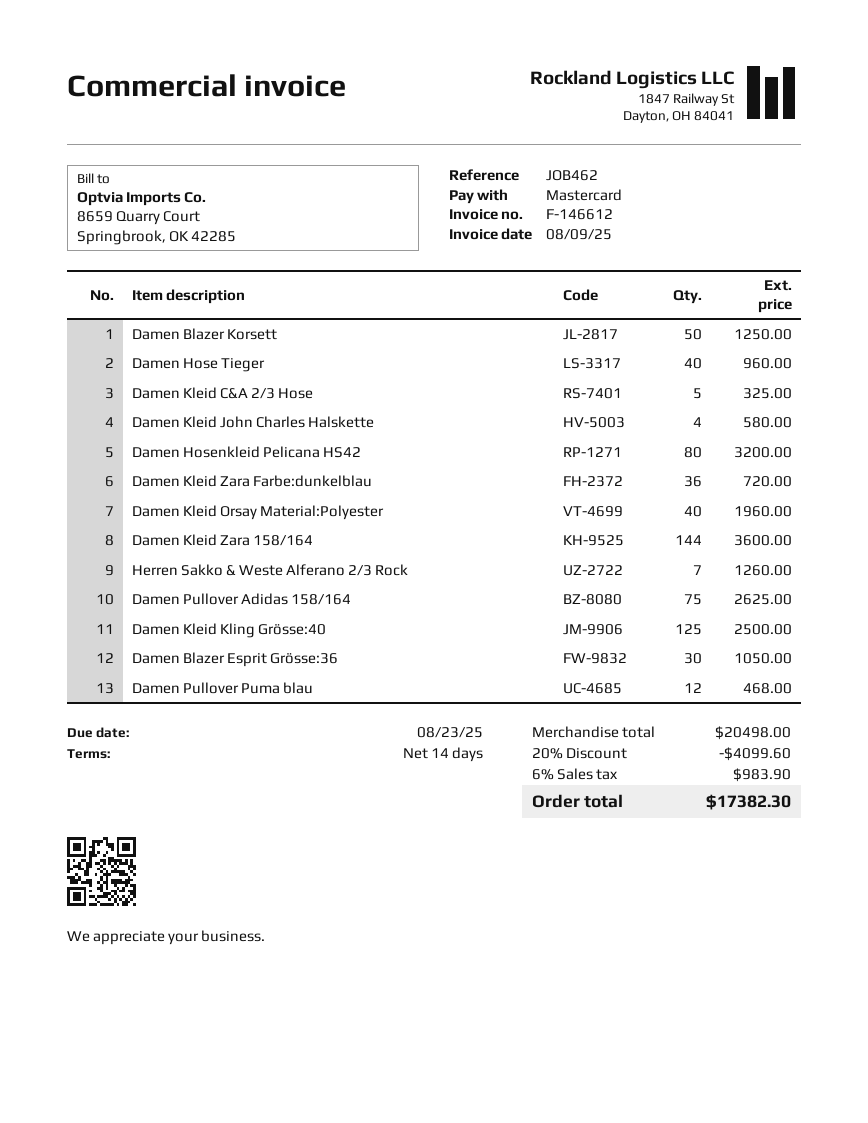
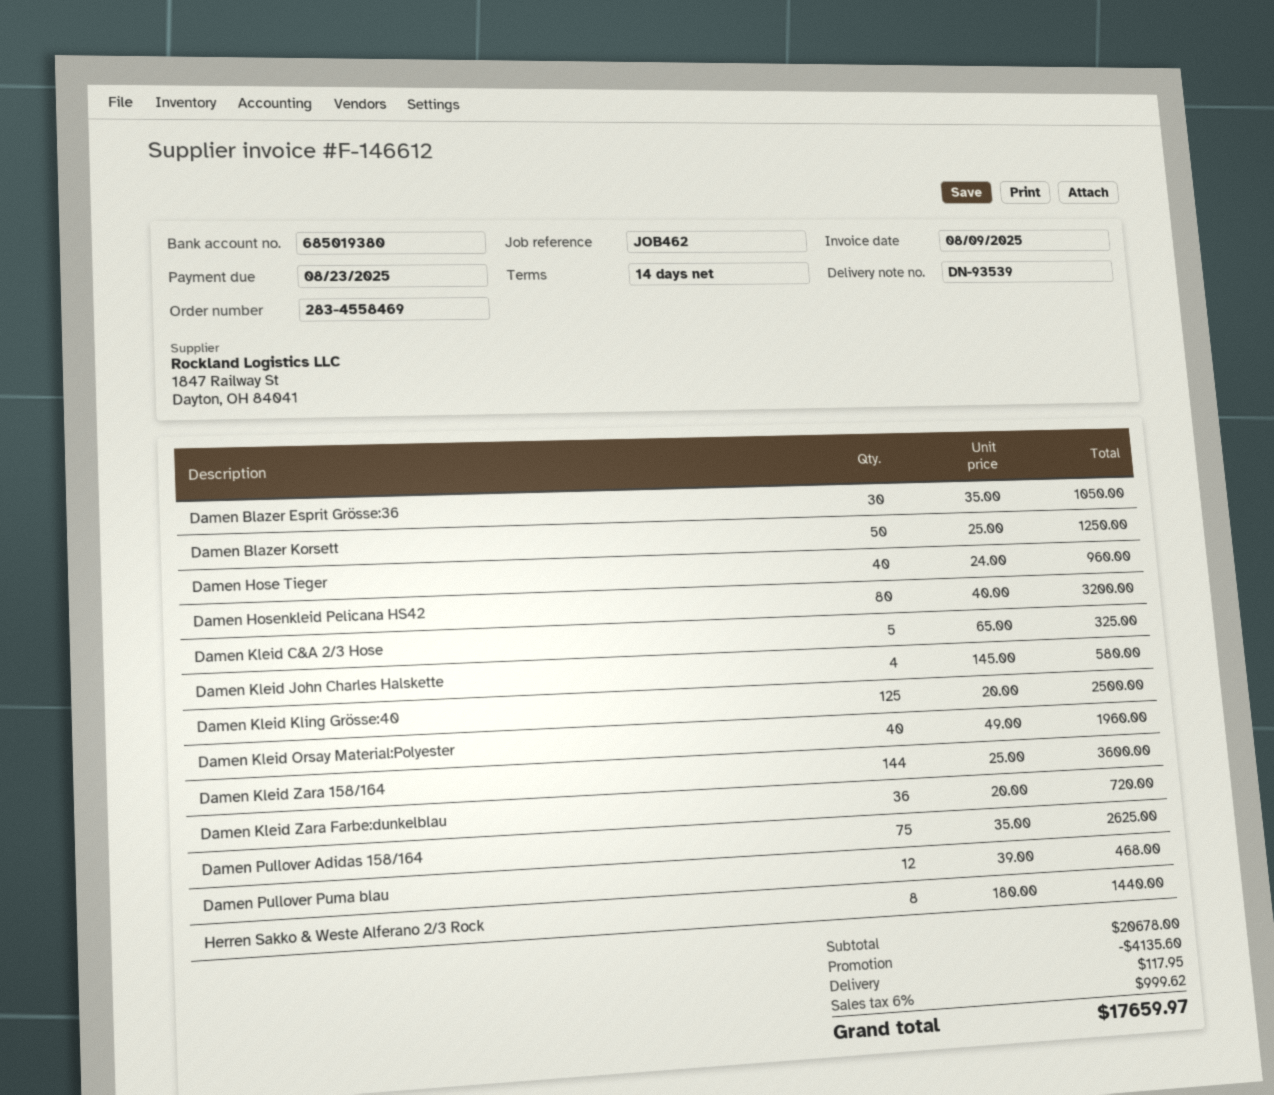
Herren Sakko & Weste Alferano 2/3 Rock: 7 for 1260.00 -> 8 for 1440.00
subtotal: 20498.00 -> 20678.00
discount: 4099.60 -> 4135.60
shipping: none -> 117.95
tax: 6% = 983.90 -> 6% = 999.62
total: 17382.30 -> 17659.97

